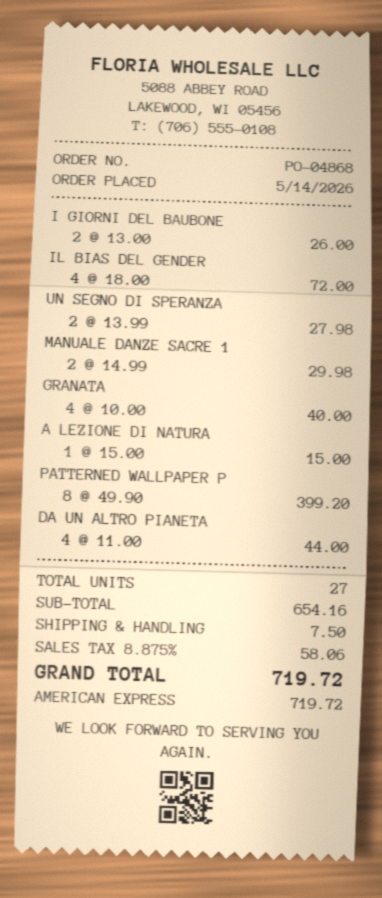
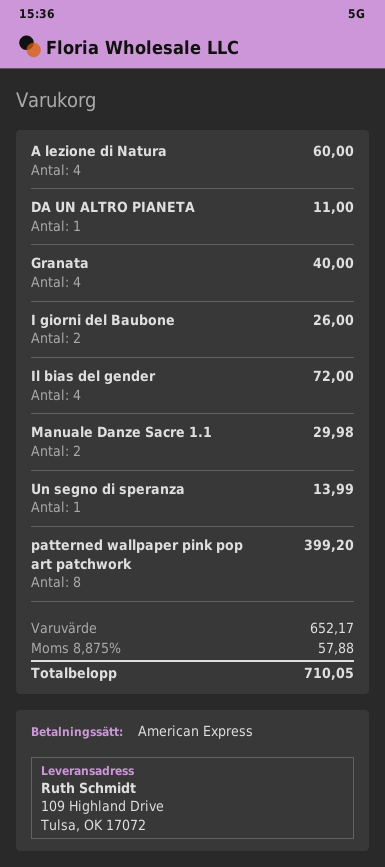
UN SEGNO DI SPERANZA: 2 for 27.98 -> 1 for 13.99
A LEZIONE DI NATURA: 1 for 15.00 -> 4 for 60.00
DA UN ALTRO PIANETA: 4 for 44.00 -> 1 for 11.00
subtotal: 654.16 -> 652.17
shipping: 7.50 -> none
tax: 8.875% = 58.06 -> 8.875% = 57.88
total: 719.72 -> 710.05

